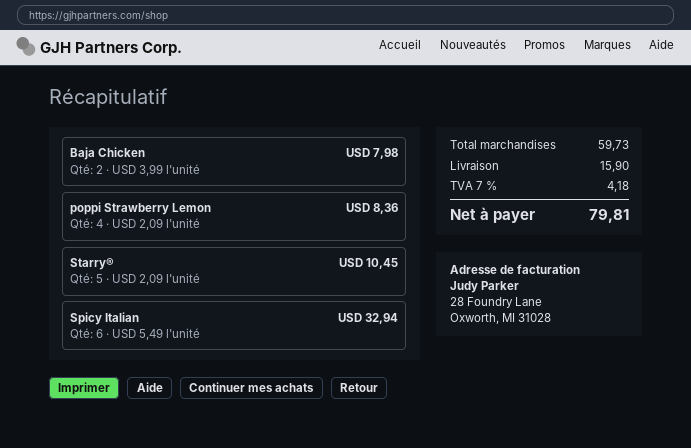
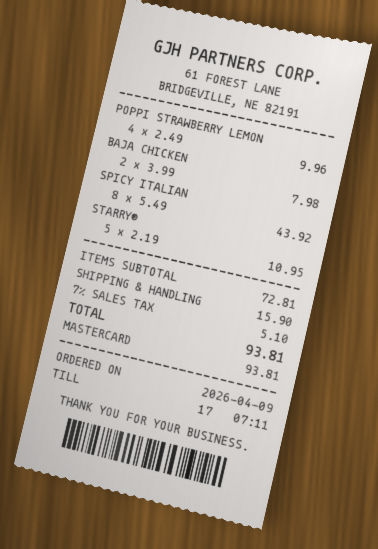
poppi Strawberry Lemon: 4 x 2.09 = 8.36 -> 4 x 2.49 = 9.96
Starry®: 5 x 2.09 = 10.45 -> 5 x 2.19 = 10.95
Spicy Italian: 6 x 5.49 = 32.94 -> 8 x 5.49 = 43.92
subtotal: 59.73 -> 72.81
tax: 7% = 4.18 -> 7% = 5.10
total: 79.81 -> 93.81

